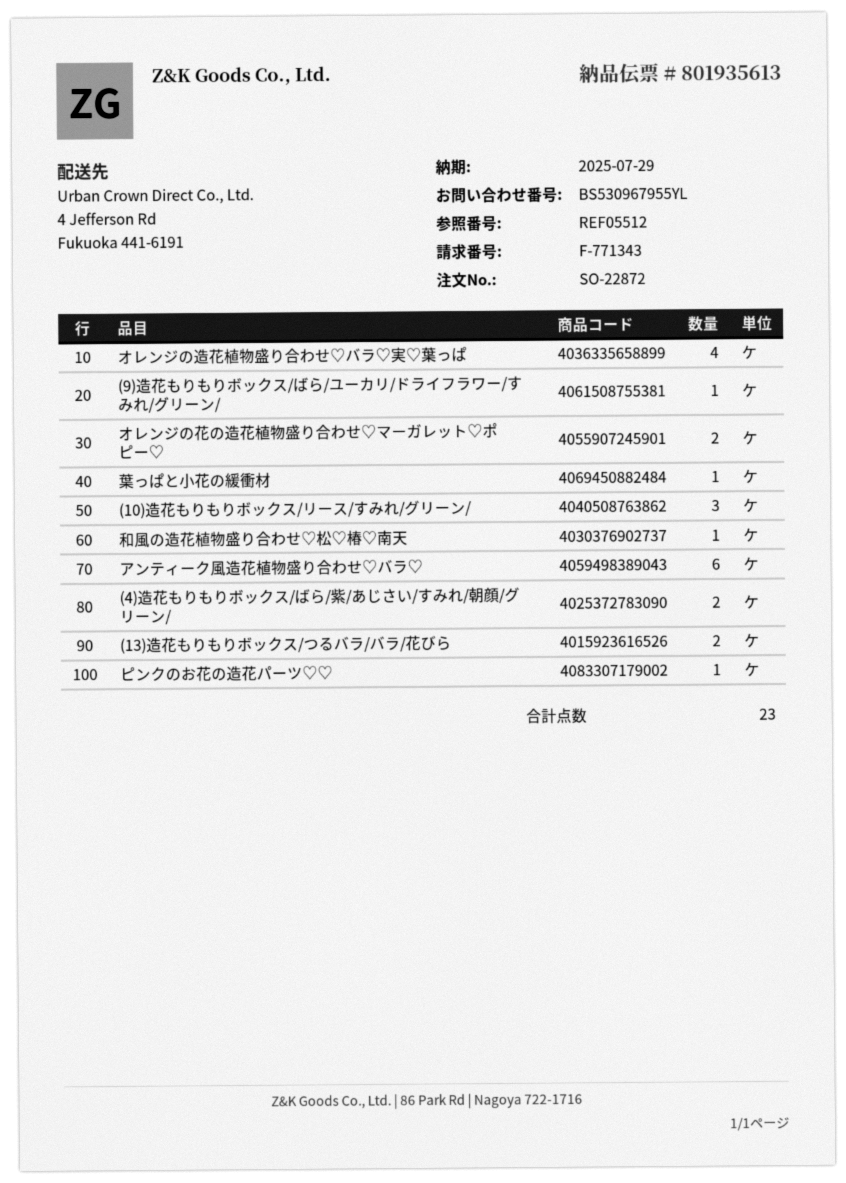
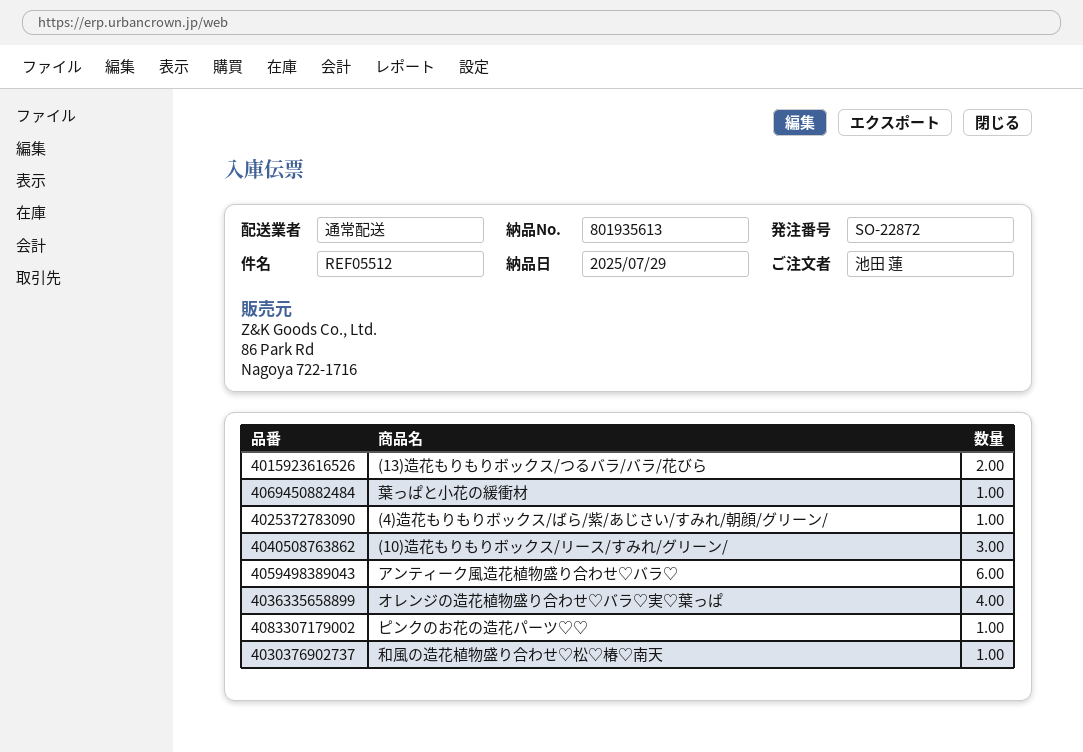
(9)造花もりもりボックス/ばら/ユーカリ/ドライフラワー/すみれ/グリーン/: 1 -> none
オレンジの花の造花植物盛り合わせ♡マーガレット♡ポピー♡: 2 -> none
(4)造花もりもりボックス/ばら/紫/あじさい/すみれ/朝顔/グリーン/: 2 -> 1

